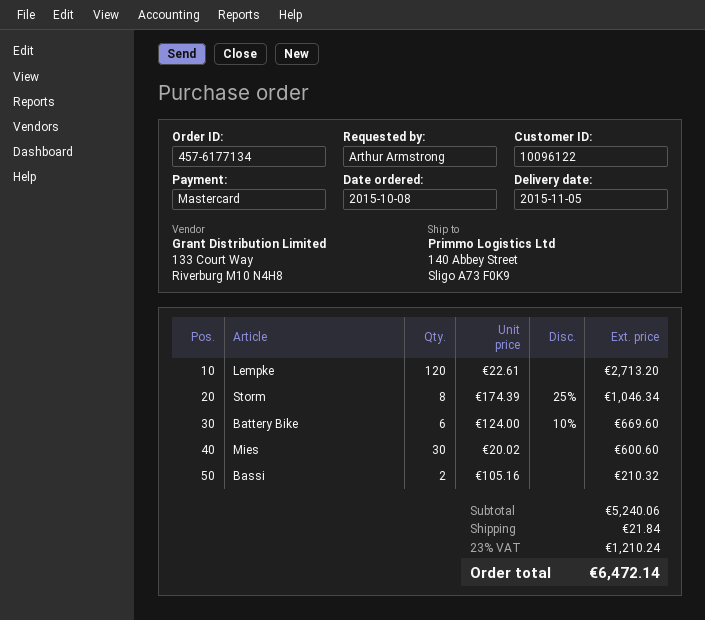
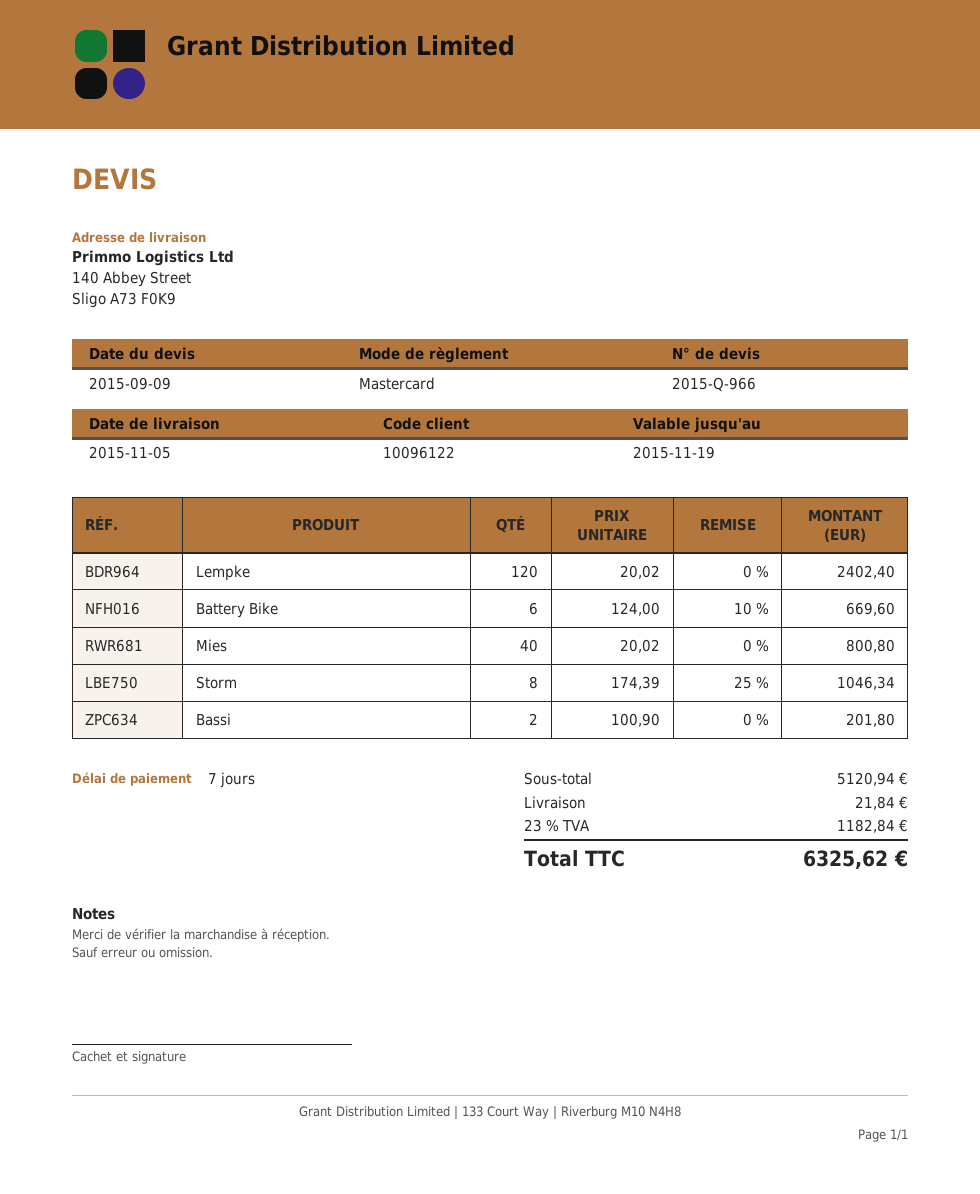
Lempke: 120 x 22.61 = 2713.20 -> 120 x 20.02 = 2402.40
Mies: 30 x 20.02 = 600.60 -> 40 x 20.02 = 800.80
Bassi: 2 x 105.16 = 210.32 -> 2 x 100.90 = 201.80
subtotal: 5240.06 -> 5120.94
tax: 23% = 1210.24 -> 23% = 1182.84
total: 6472.14 -> 6325.62

